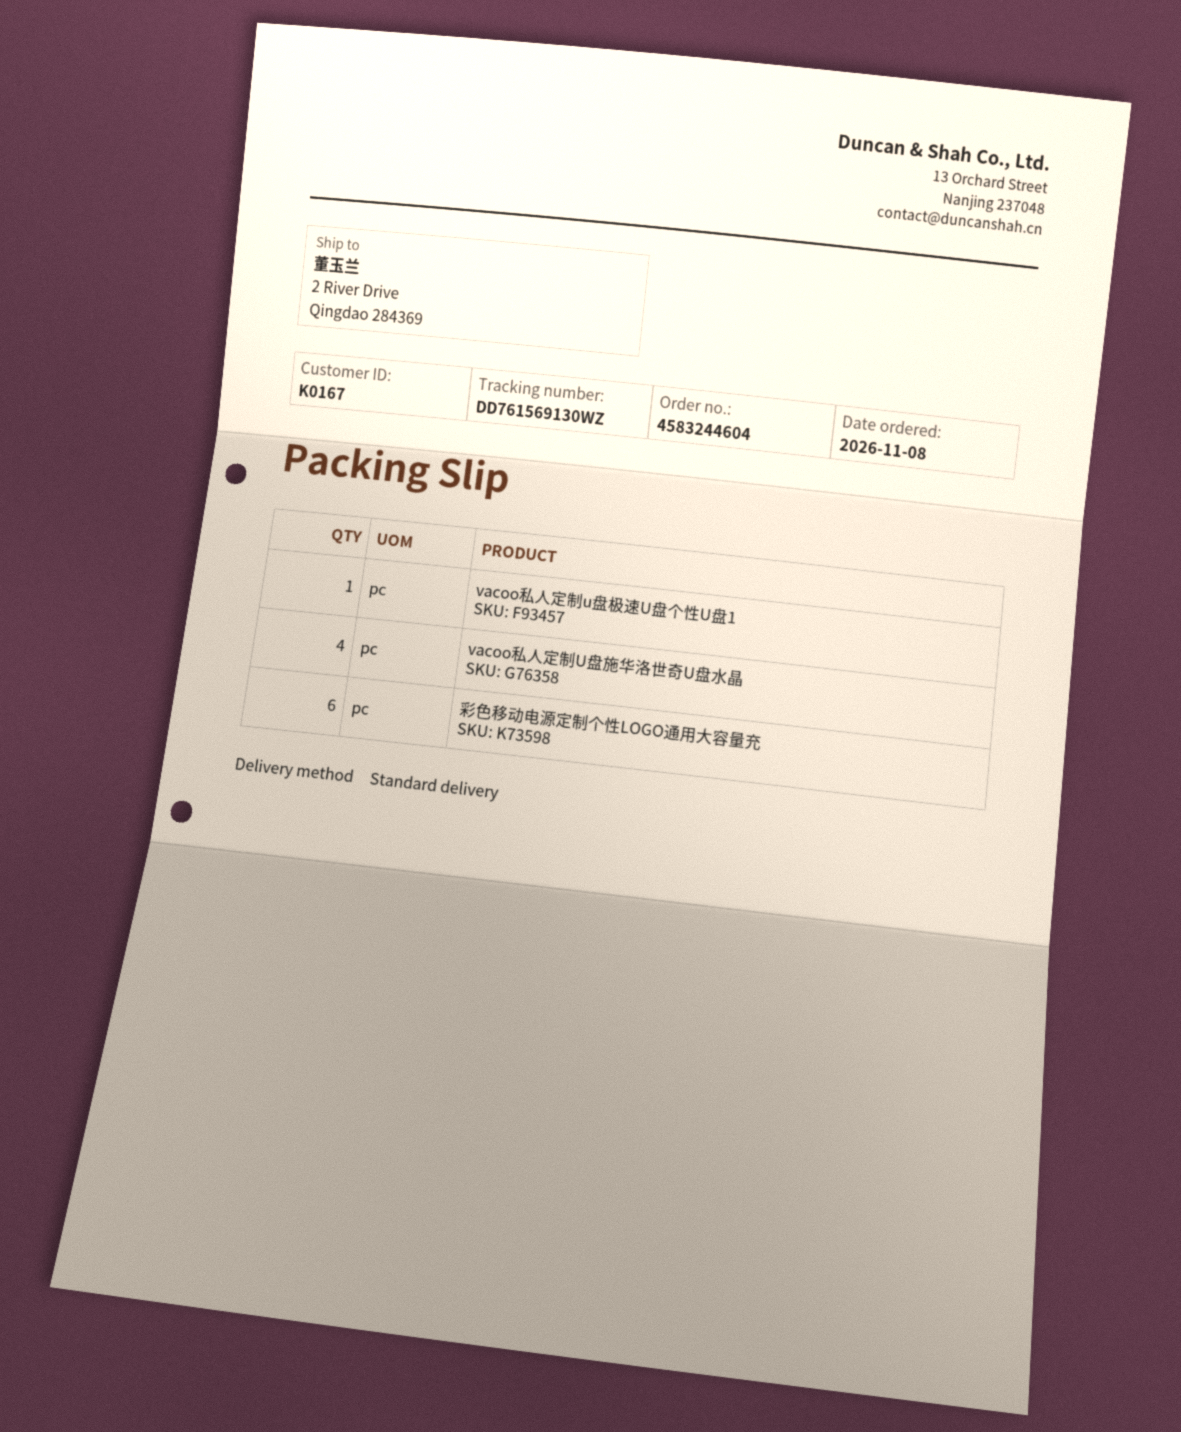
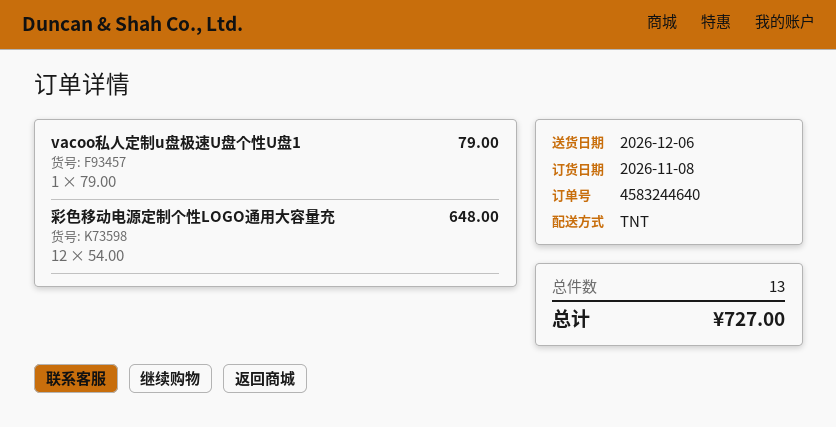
order number: 4583244604 -> 4583244640
shipping method: standard -> TNT
vacoo私人定制U盘施华洛世奇U盘水晶: 4 -> none
彩色移动电源定制个性LOGO通用大容量充: 6 -> 12

